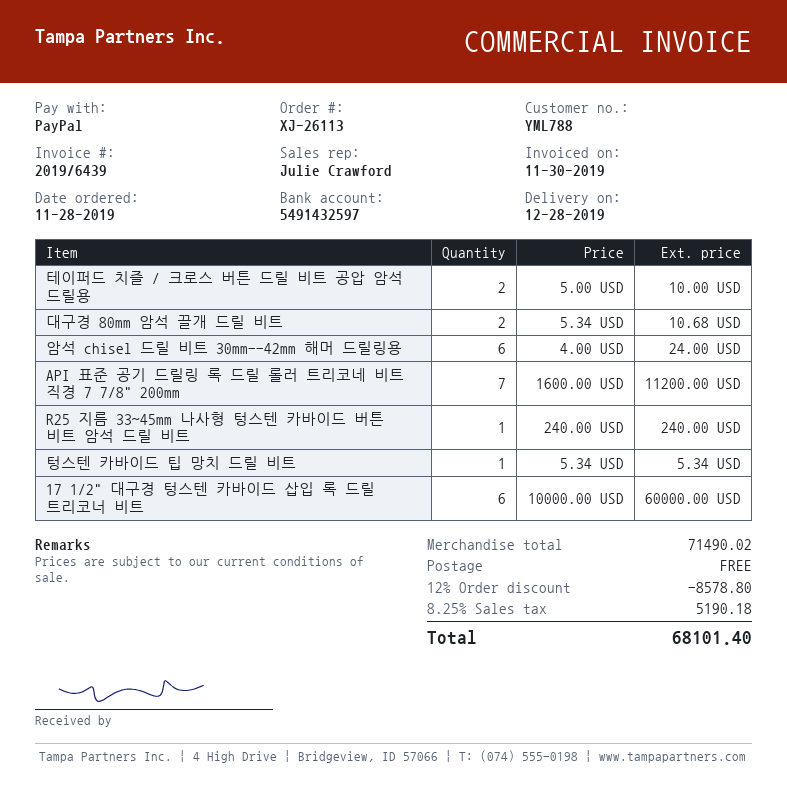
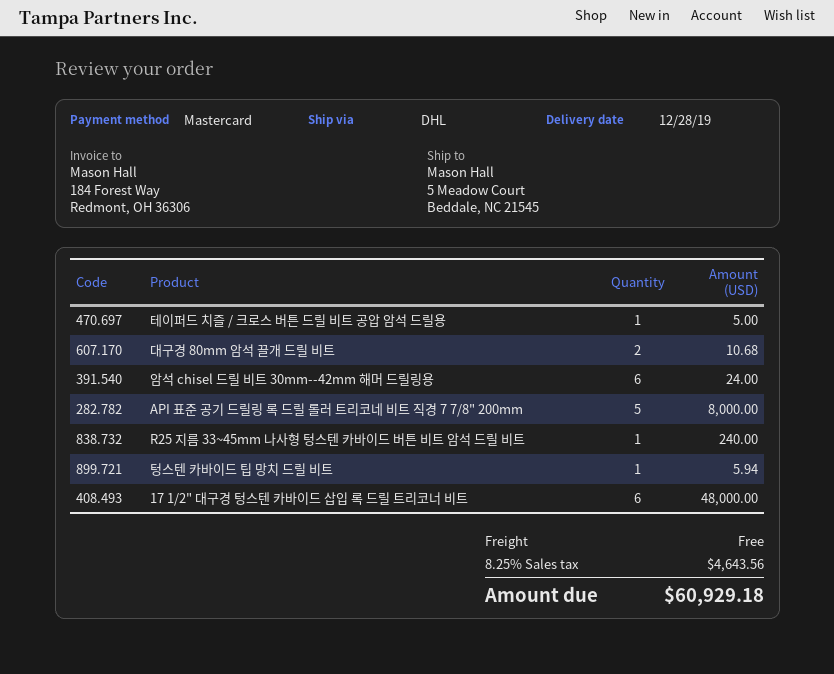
payment method: PayPal -> Mastercard
테이퍼드 치즐 / 크로스 버튼 드릴 비트 공압 암석 드릴용: 2 for 10.00 -> 1 for 5.00
API 표준 공기 드릴링 록 드릴 롤러 트리코네 비트 직경 7 7/8" 200mm: 7 for 11200.00 -> 5 for 8000.00
텅스텐 카바이드 팁 망치 드릴 비트: 1 for 5.34 -> 1 for 5.94
17 1/2" 대구경 텅스텐 카바이드 삽입 록 드릴 트리코너 비트: 6 for 60000.00 -> 6 for 48000.00
discount: 12% = 8578.80 -> none
tax: 8.25% = 5190.18 -> 8.25% = 4643.56
total: 68101.40 -> 60929.18

